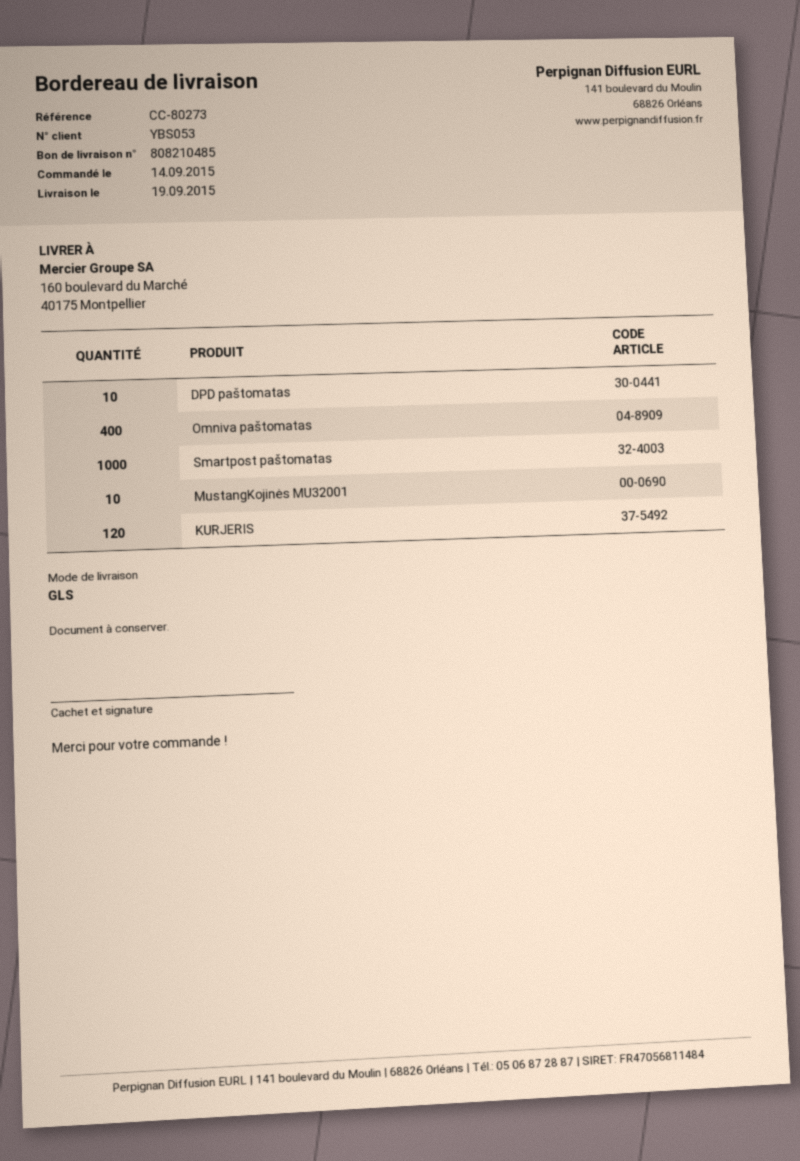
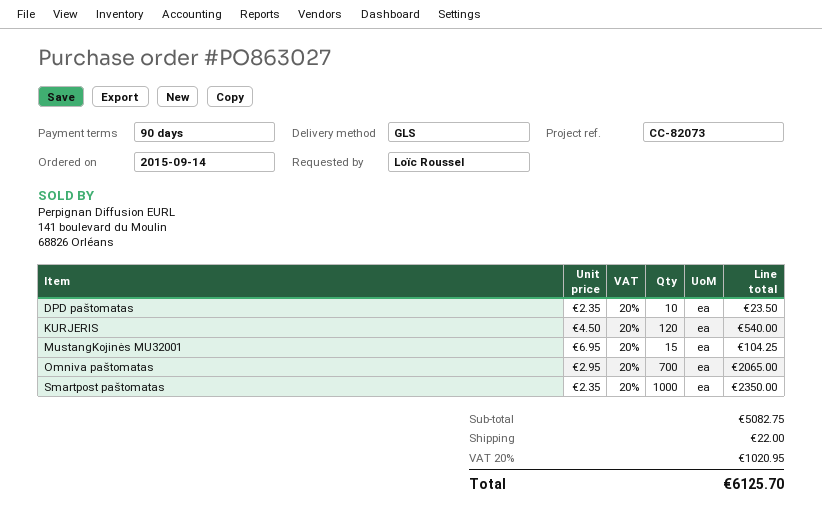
reference: CC-80273 -> CC-82073
Omniva paštomatas: 400 -> 700
MustangKojinės MU32001: 10 -> 15

